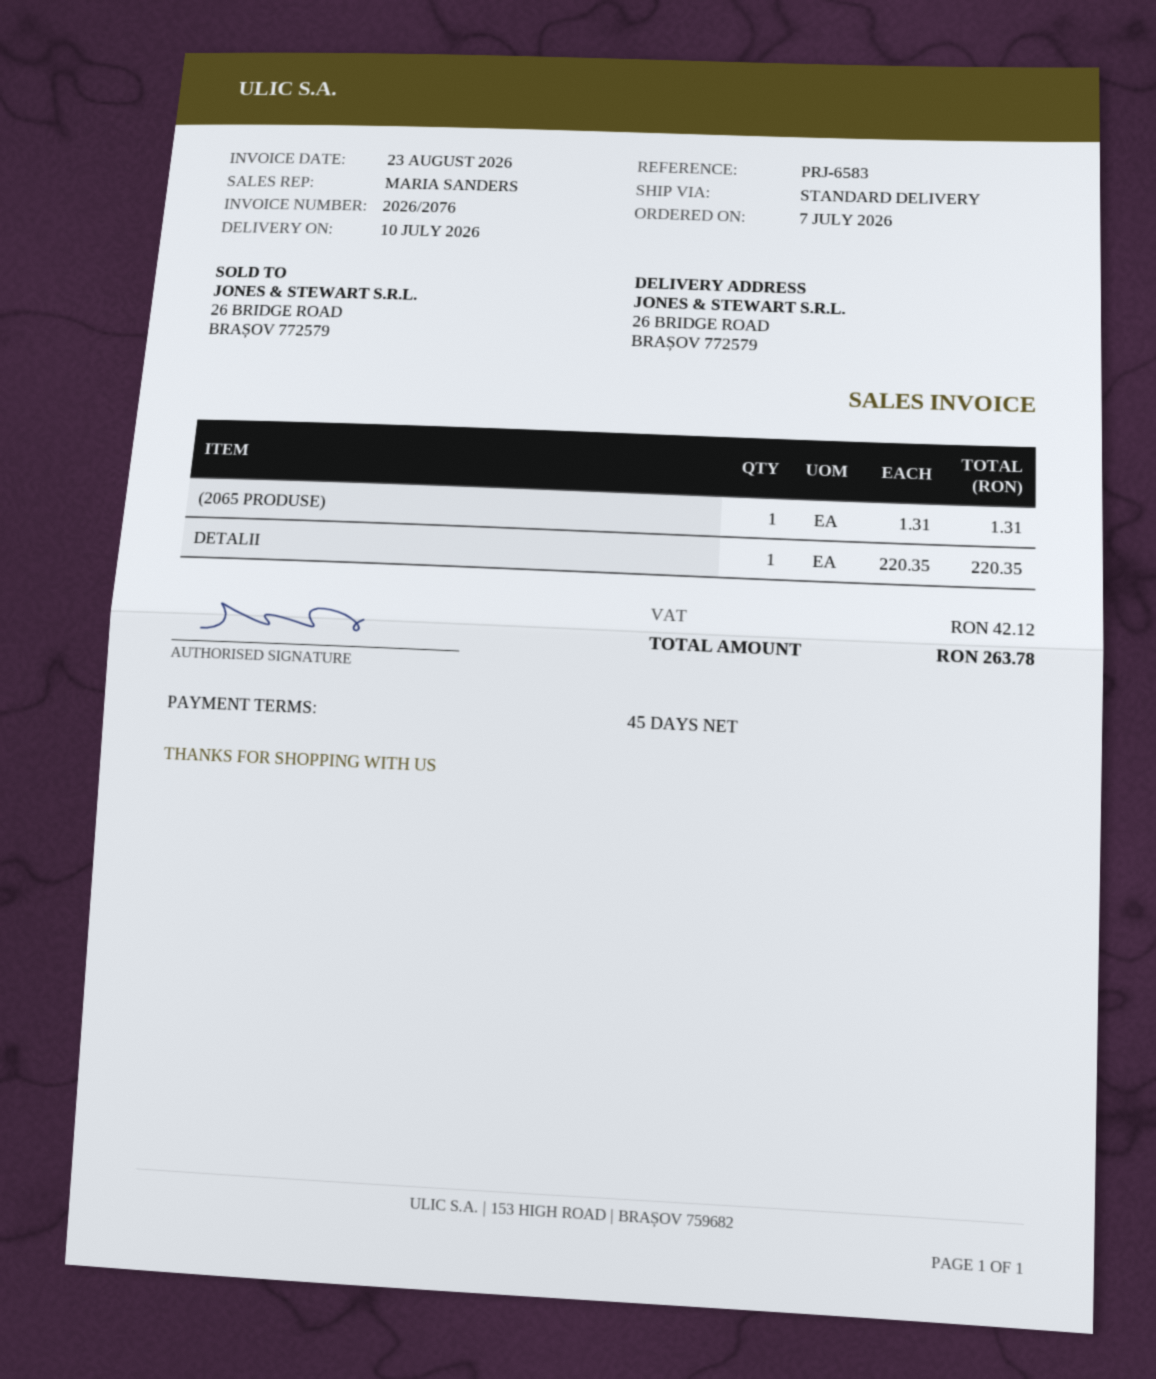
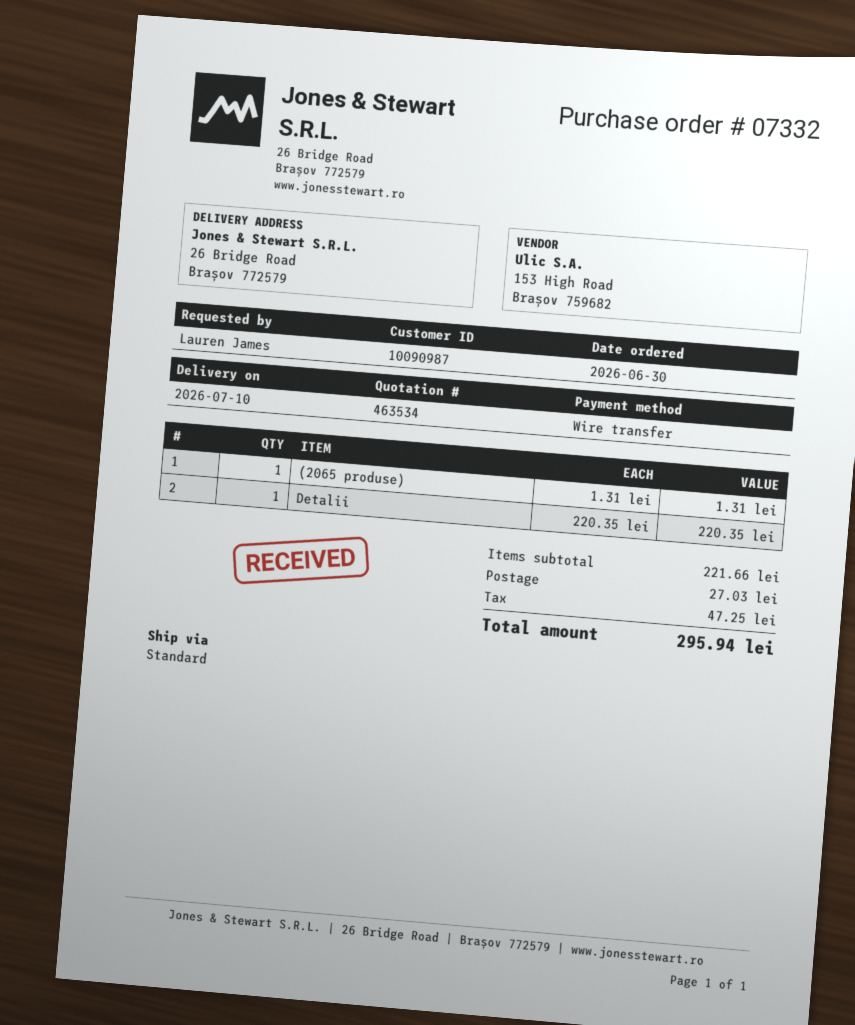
order date: 2026-07-07 -> 2026-06-30
shipping: none -> 27.03
tax: 42.12 -> 47.25
total: 263.78 -> 295.94

